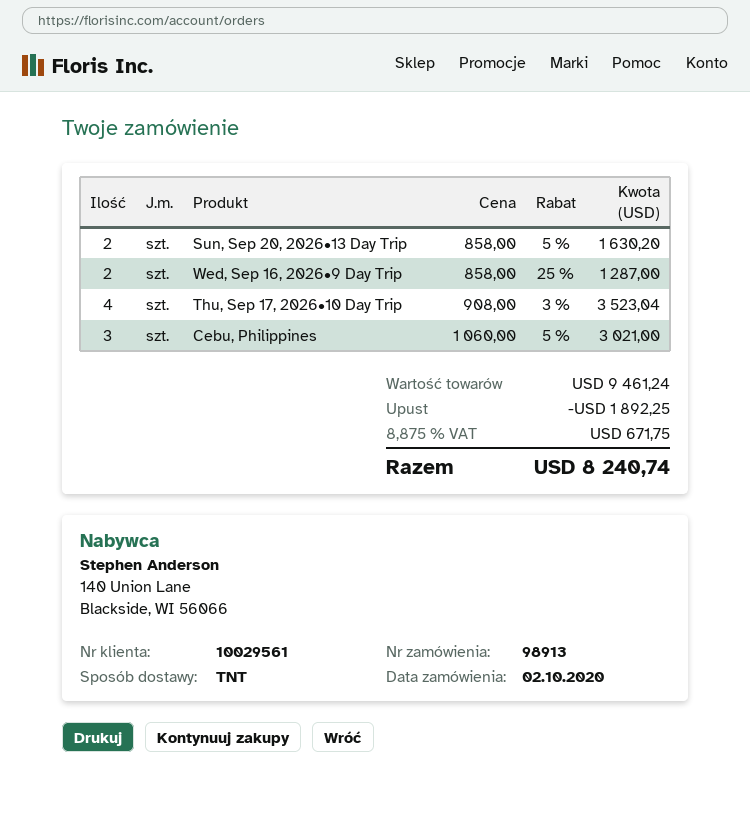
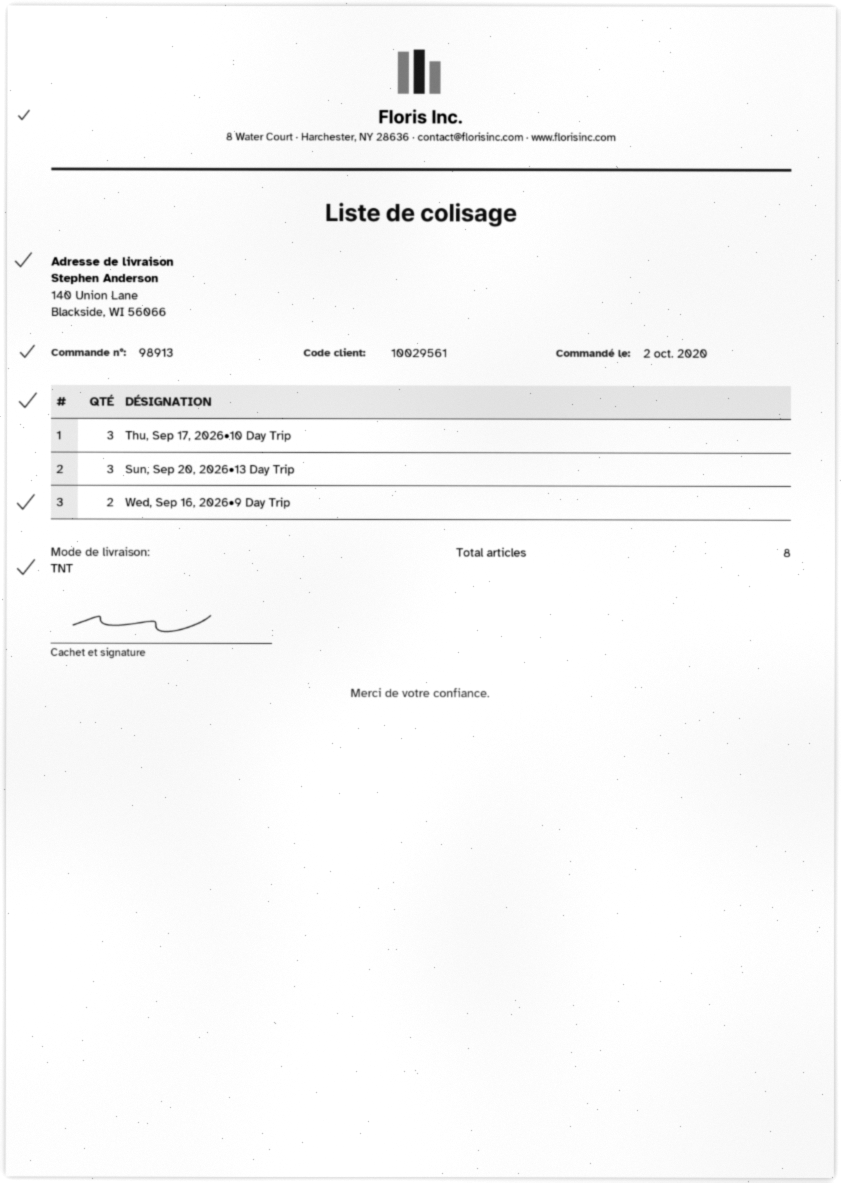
Sun, Sep 20, 2026•13 Day Trip: 2 -> 3
Thu, Sep 17, 2026•10 Day Trip: 4 -> 3
Cebu, Philippines: 3 -> none

